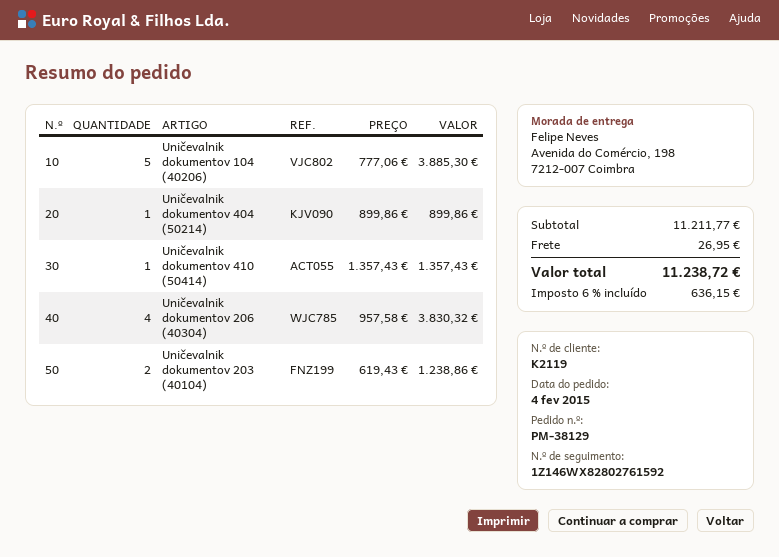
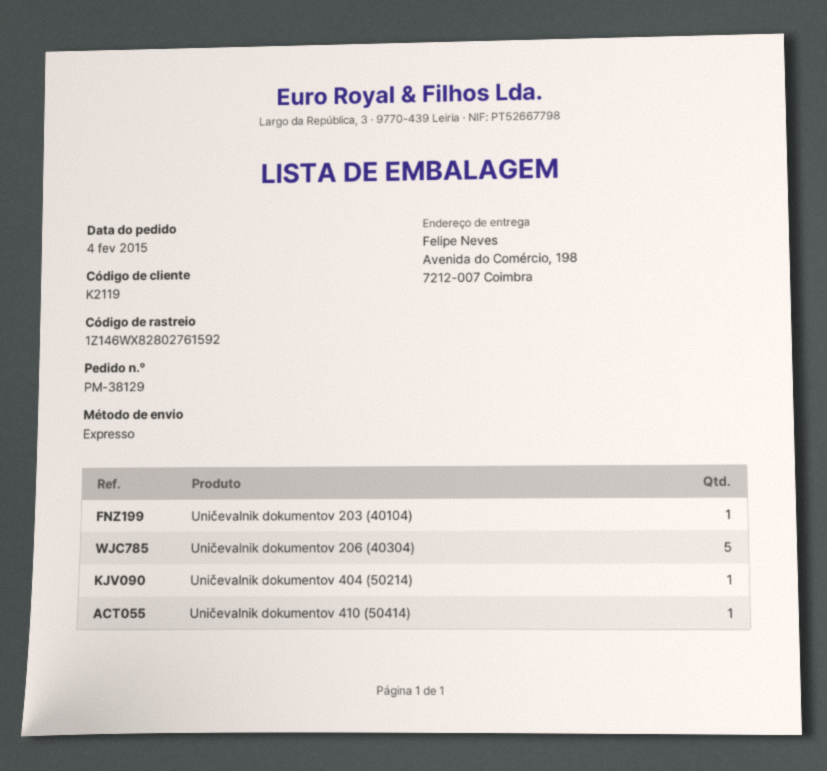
Uničevalnik dokumentov 104 (40206): 5 -> none
Uničevalnik dokumentov 206 (40304): 4 -> 5
Uničevalnik dokumentov 203 (40104): 2 -> 1

